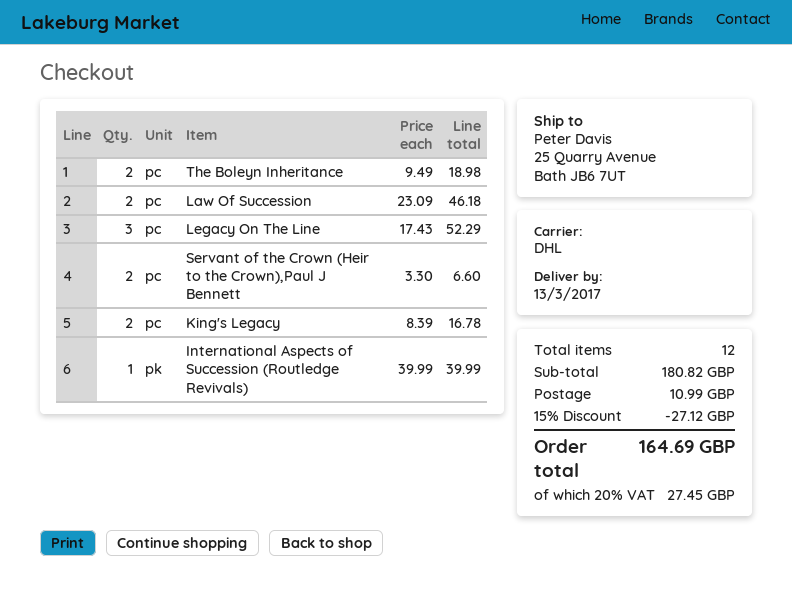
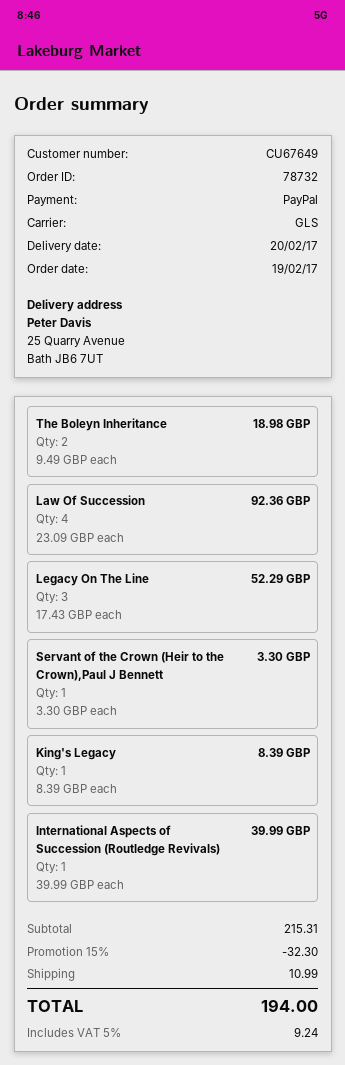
delivery date: 2017-03-13 -> 2017-02-20
shipping method: DHL -> GLS
Law Of Succession: 2 x 23.09 = 46.18 -> 4 x 23.09 = 92.36
Servant of the Crown (Heir to the Crown),Paul J Bennett: 2 x 3.30 = 6.60 -> 1 x 3.30 = 3.30
King's Legacy: 2 x 8.39 = 16.78 -> 1 x 8.39 = 8.39
subtotal: 180.82 -> 215.31
discount: 15% = 27.12 -> 15% = 32.30
tax: 20% = 27.45 -> 5% = 9.24
total: 164.69 -> 194.00

